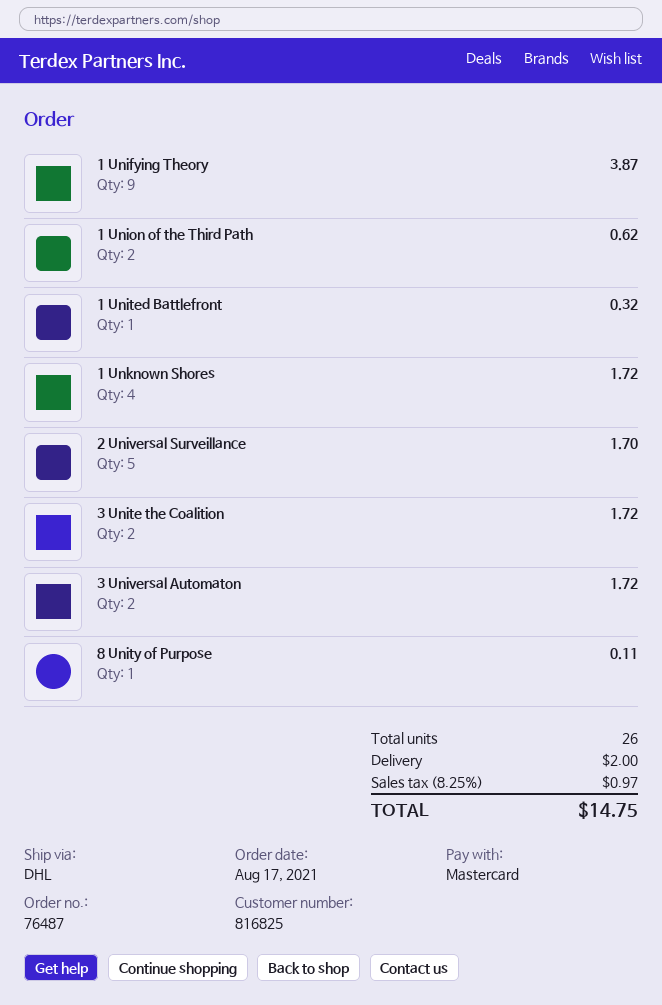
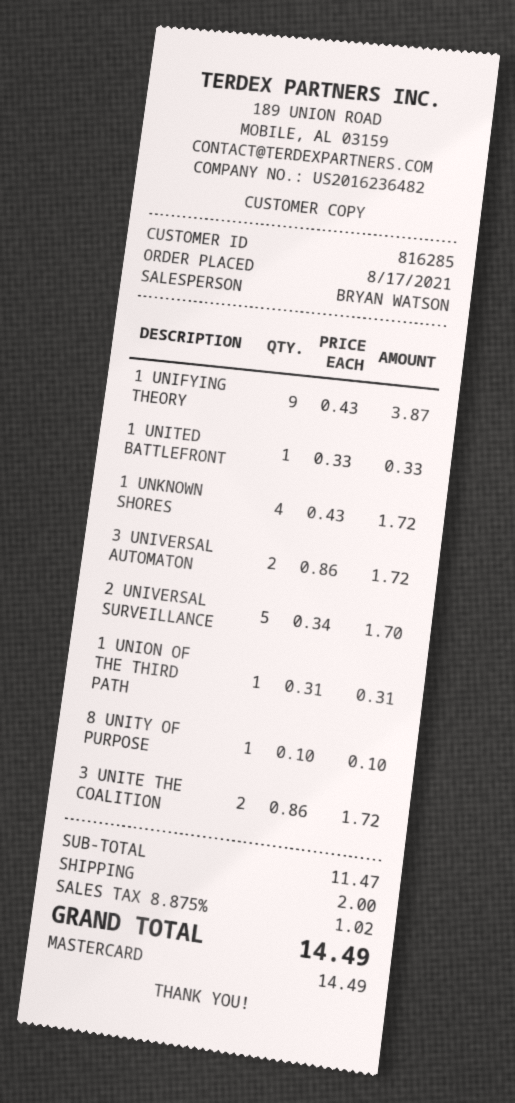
customer number: 816825 -> 816285
1 Union of the Third Path: 2 for 0.62 -> 1 for 0.31
1 United Battlefront: 1 for 0.32 -> 1 for 0.33
8 Unity of Purpose: 1 for 0.11 -> 1 for 0.10
tax: 8.25% = 0.97 -> 8.875% = 1.02
total: 14.75 -> 14.49

